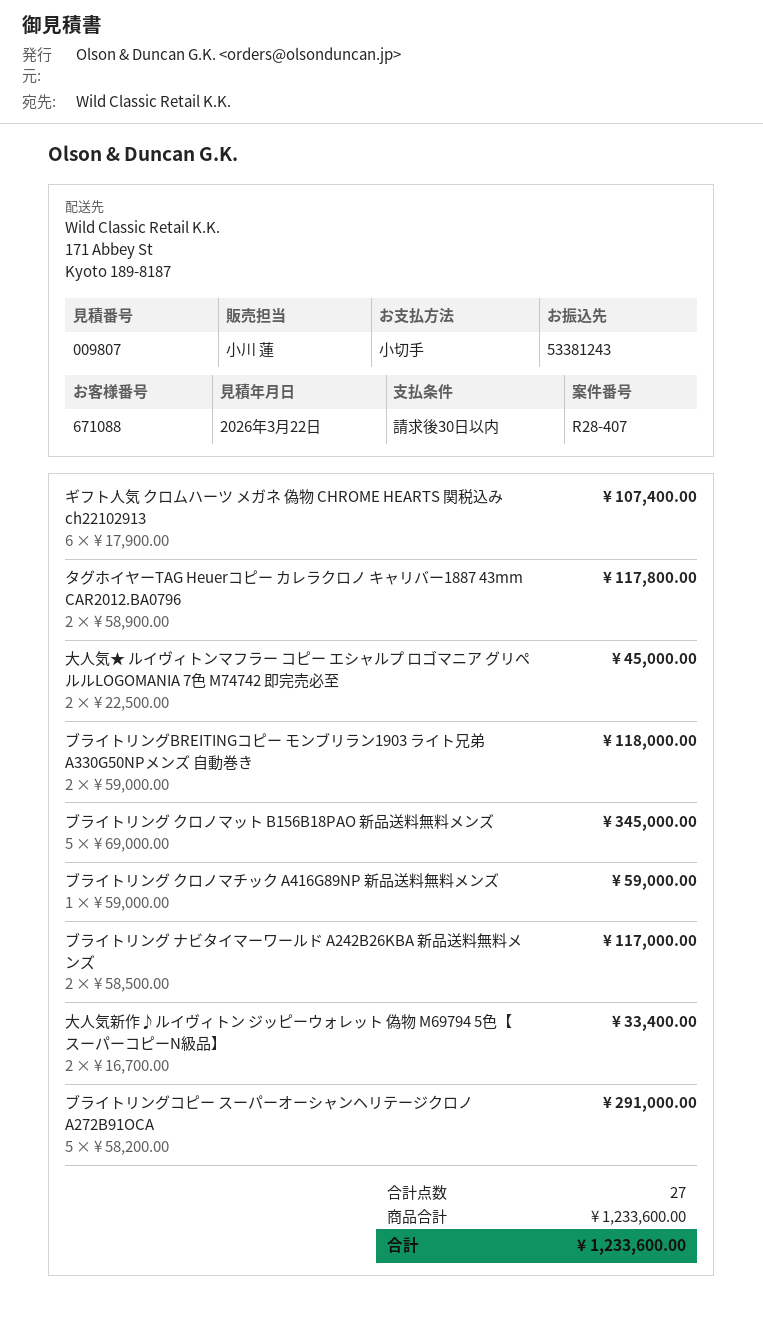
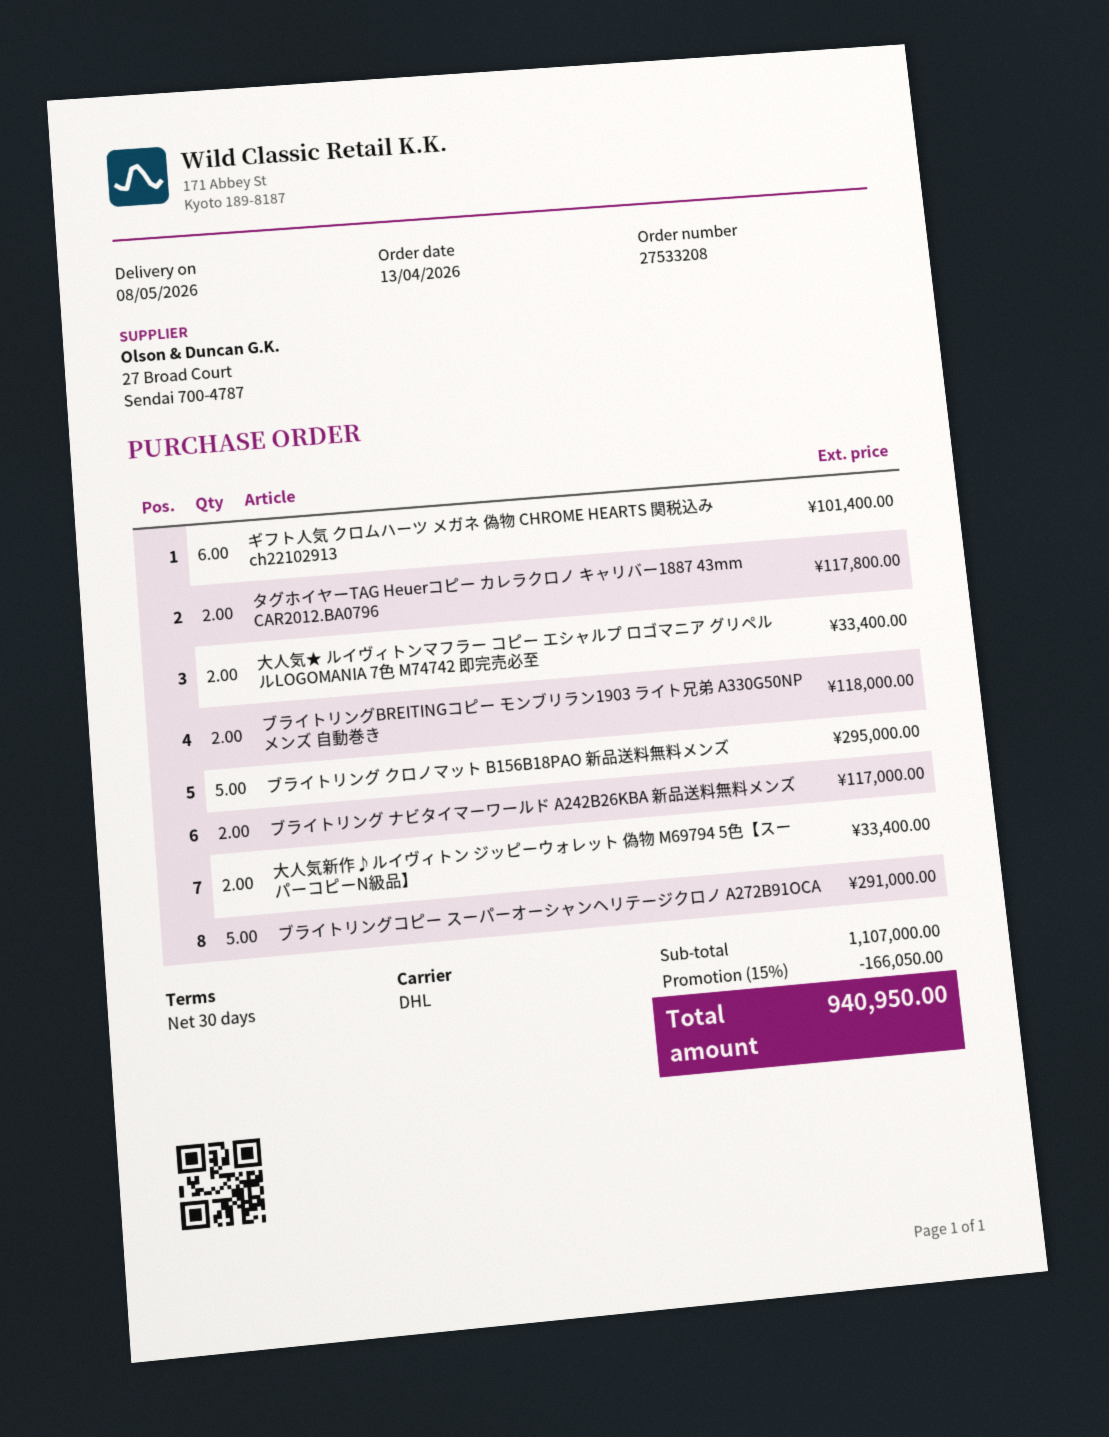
ギフト人気 クロムハーツ メガネ 偽物 CHROME HEARTS 関税込み ch22102913: 6 for 107400.00 -> 6 for 101400.00
大人気★ ルイヴィトンマフラー コピー エシャルプ ロゴマニア グリペルルLOGOMANIA 7色 M74742 即完売必至: 2 for 45000.00 -> 2 for 33400.00
ブライトリング クロノマット B156B18PAO 新品送料無料メンズ: 5 for 345000.00 -> 5 for 295000.00
ブライトリング クロノマチック A416G89NP 新品送料無料メンズ: 1 for 59000.00 -> none
subtotal: 1233600.00 -> 1107000.00
discount: none -> 15% = 166050.00
total: 1233600.00 -> 940950.00

